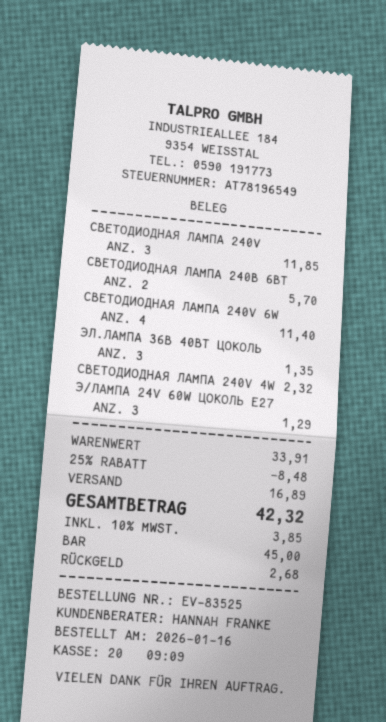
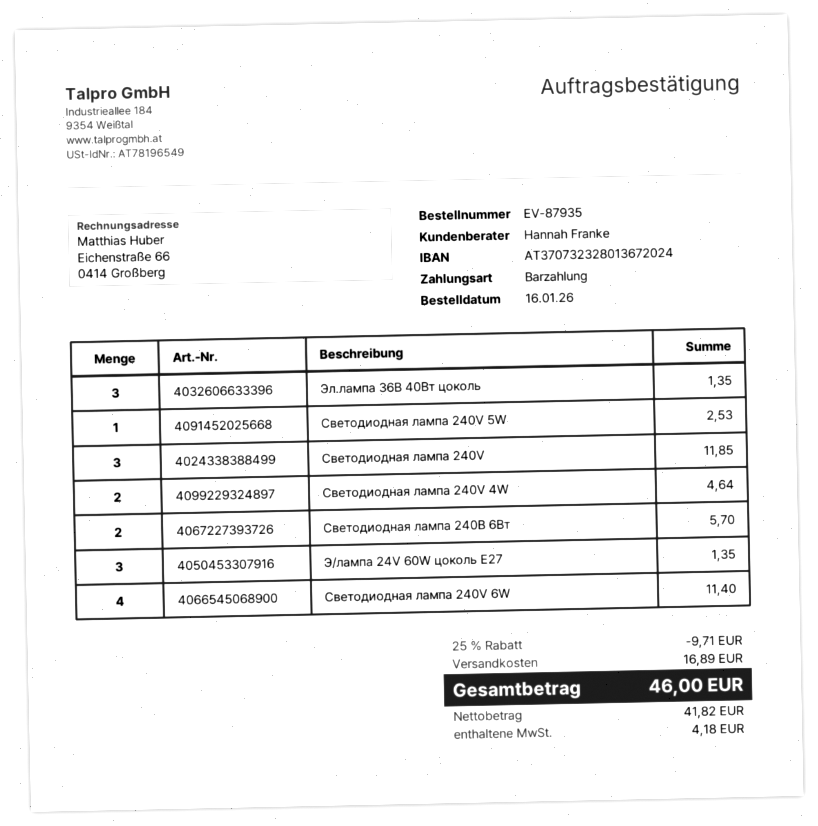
order number: EV-83525 -> EV-87935
СВЕТОДИОДНАЯ ЛАМПА 240V 4W: 1 for 2.32 -> 2 for 4.64
Э/ЛАМПА 24V 60W ЦОКОЛЬ E27: 3 for 1.29 -> 3 for 1.35
Светодиодная лампа 240V 5W: none -> 1 for 2.53
discount: 25% = 8.48 -> 25% = 9.71
tax: 3.85 -> 4.18
total: 42.32 -> 46.00

